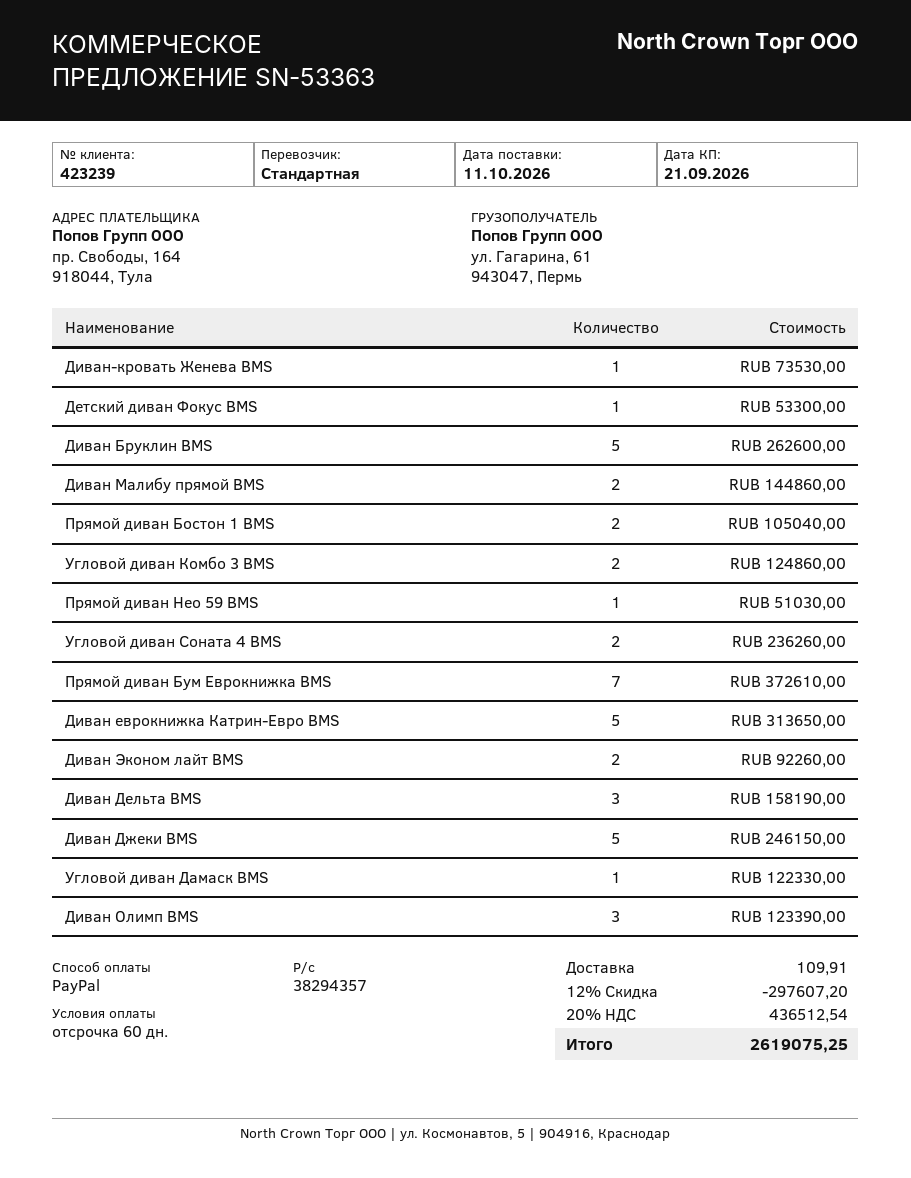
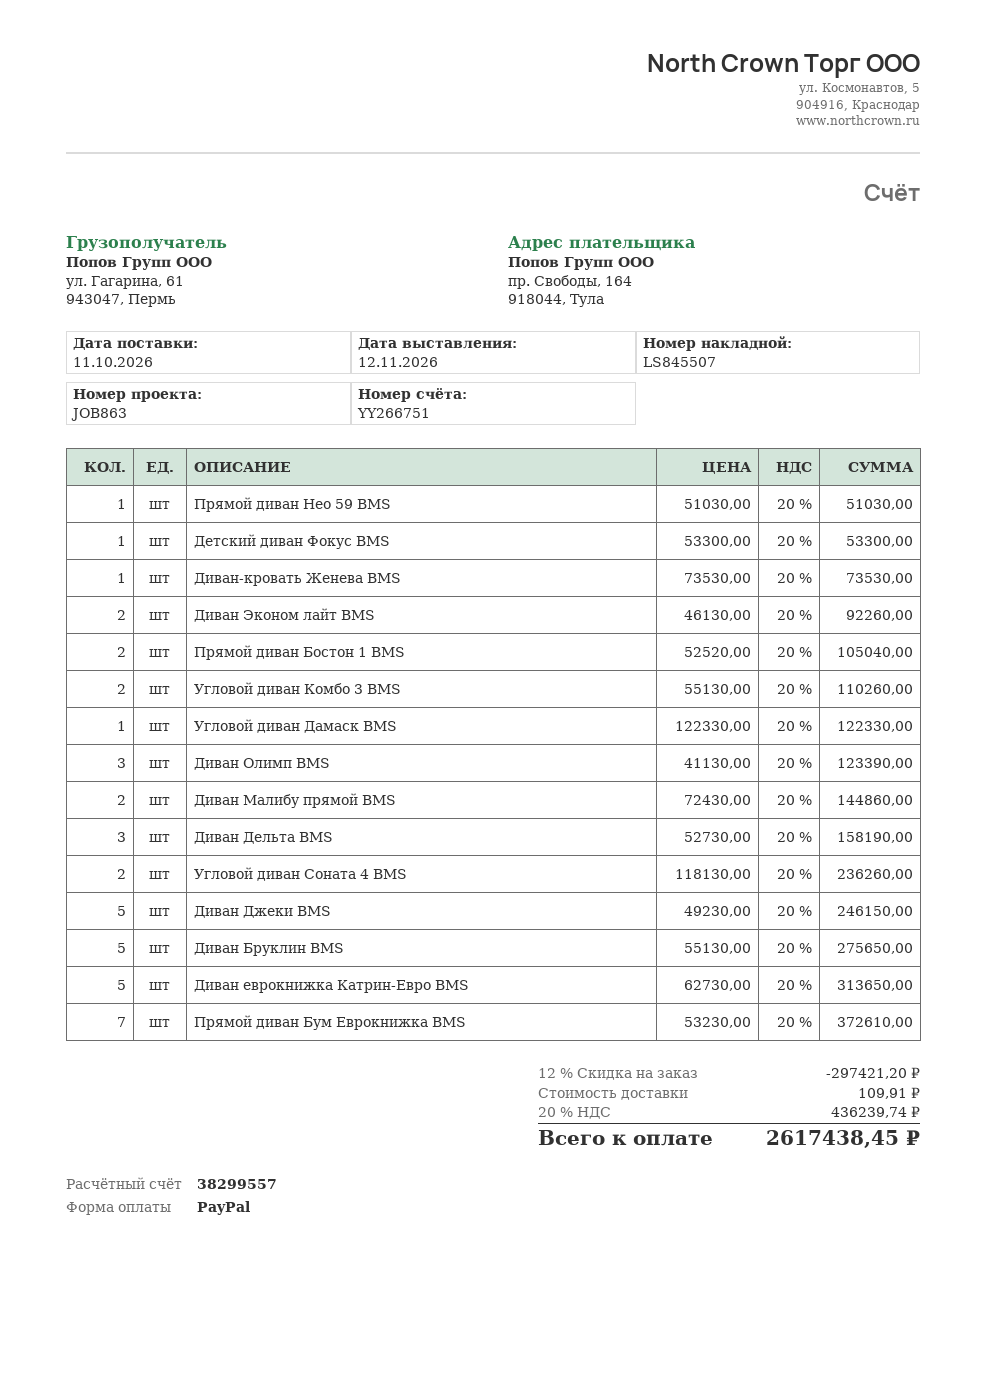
bank account: 38294357 -> 38299557
Диван Бруклин BMS: 5 for 262600.00 -> 5 for 275650.00
Угловой диван Комбо 3 BMS: 2 for 124860.00 -> 2 for 110260.00
discount: 12% = 297607.20 -> 12% = 297421.20
tax: 20% = 436512.54 -> 20% = 436239.74
total: 2619075.25 -> 2617438.45

